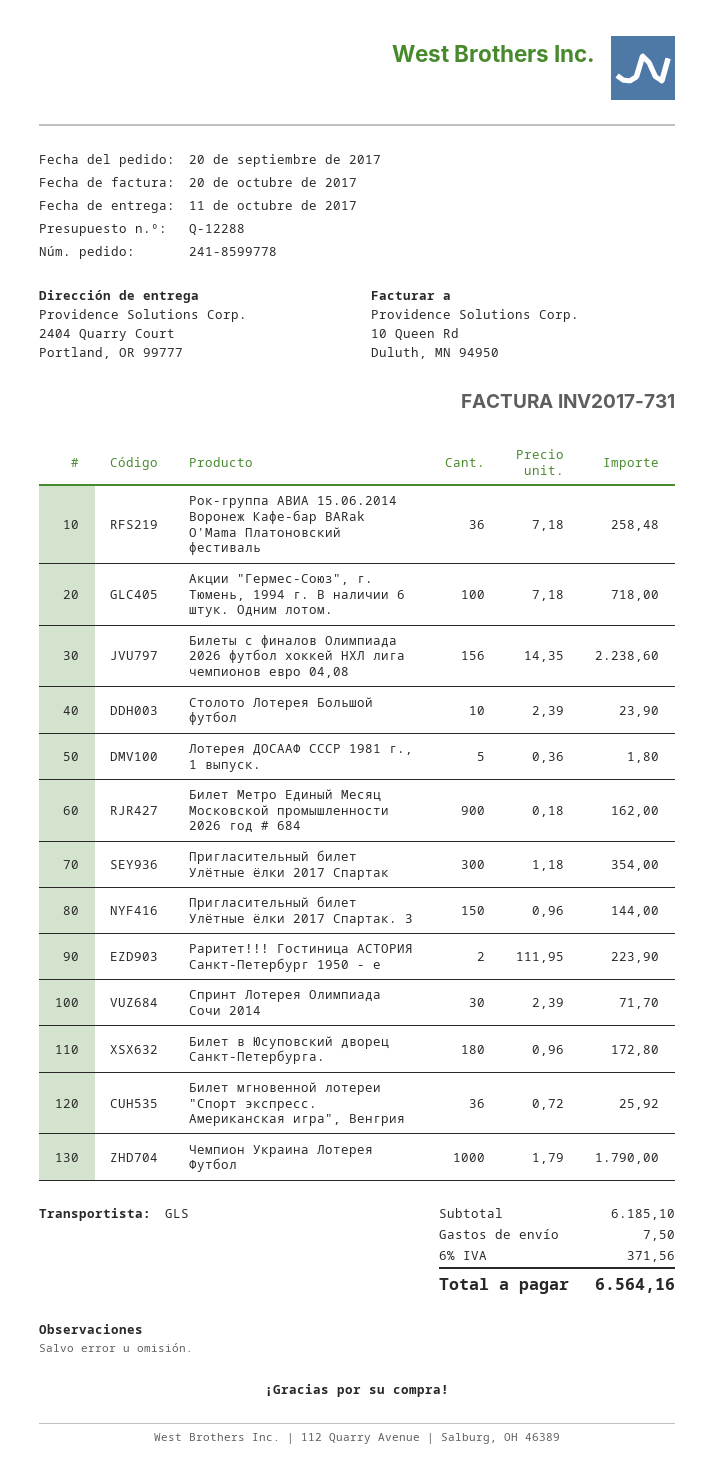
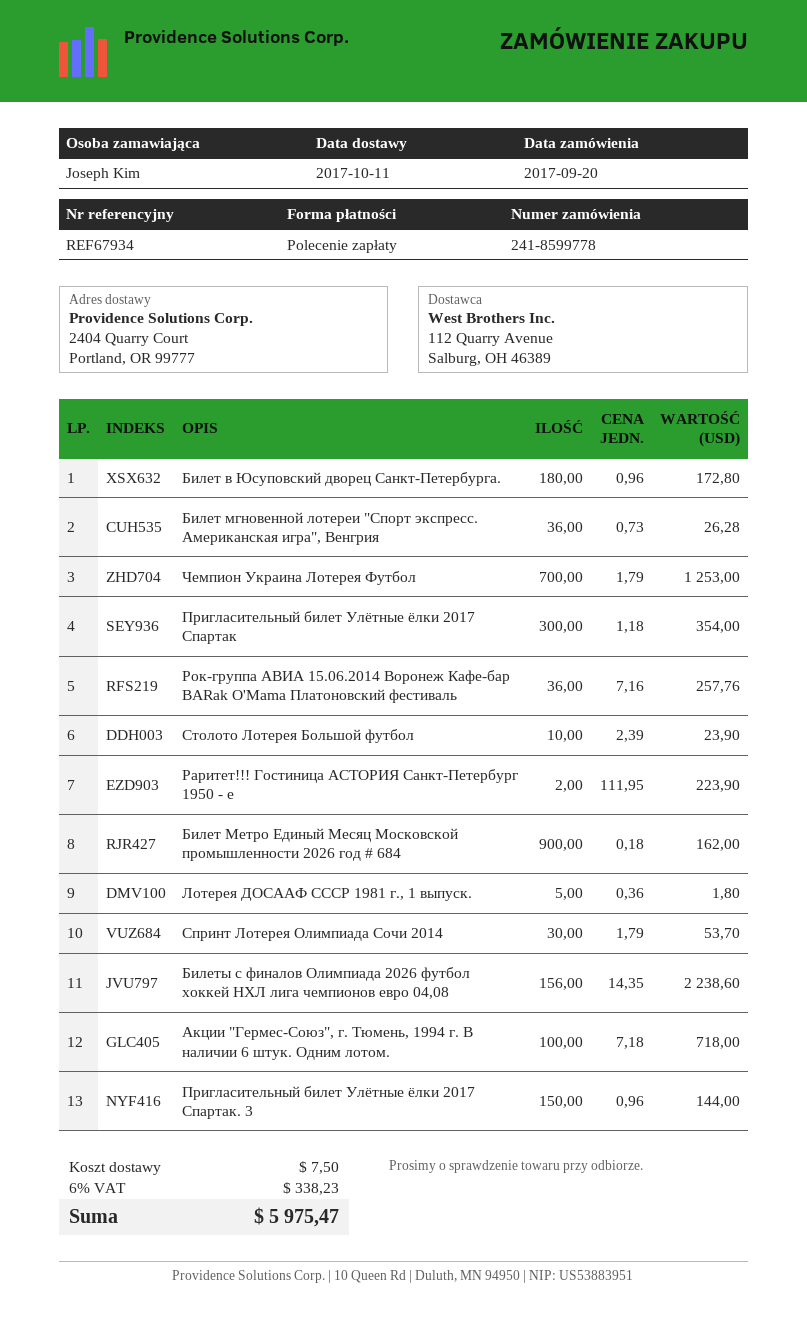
Рок-группа АВИА 15.06.2014 Воронеж Кафе-бар BARak O'Mama Платоновский фестиваль: 36 x 7.18 = 258.48 -> 36 x 7.16 = 257.76
Спринт Лотерея Олимпиада Сочи 2014: 30 x 2.39 = 71.70 -> 30 x 1.79 = 53.70
Билет мгновенной лотереи "Спорт экспресс. Американская игра", Венгрия: 36 x 0.72 = 25.92 -> 36 x 0.73 = 26.28
Чемпион Украина Лотерея Футбол: 1000 x 1.79 = 1790.00 -> 700 x 1.79 = 1253.00
tax: 6% = 371.56 -> 6% = 338.23
total: 6564.16 -> 5975.47

